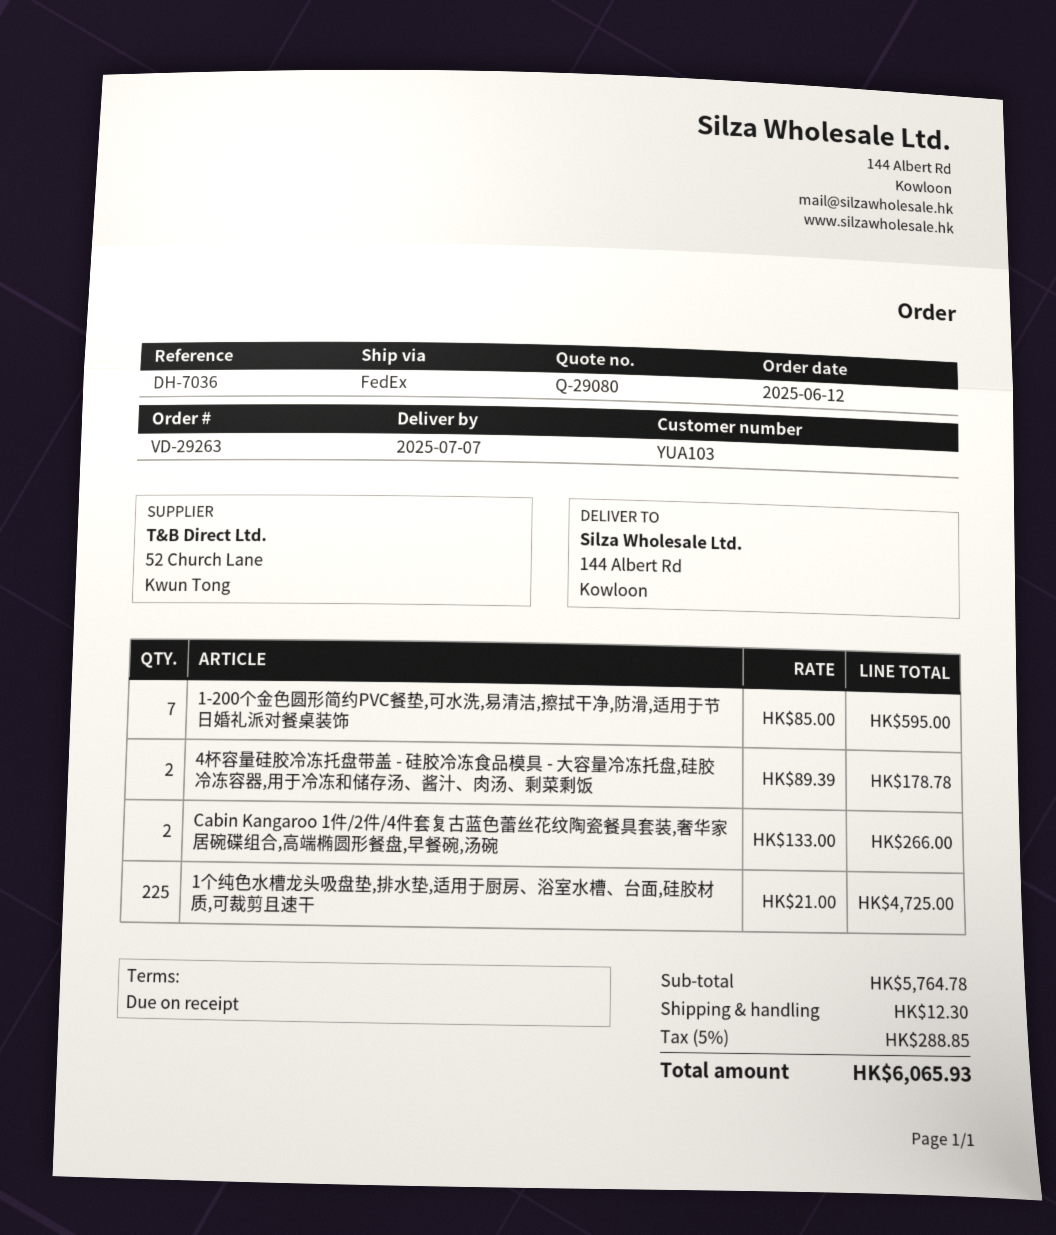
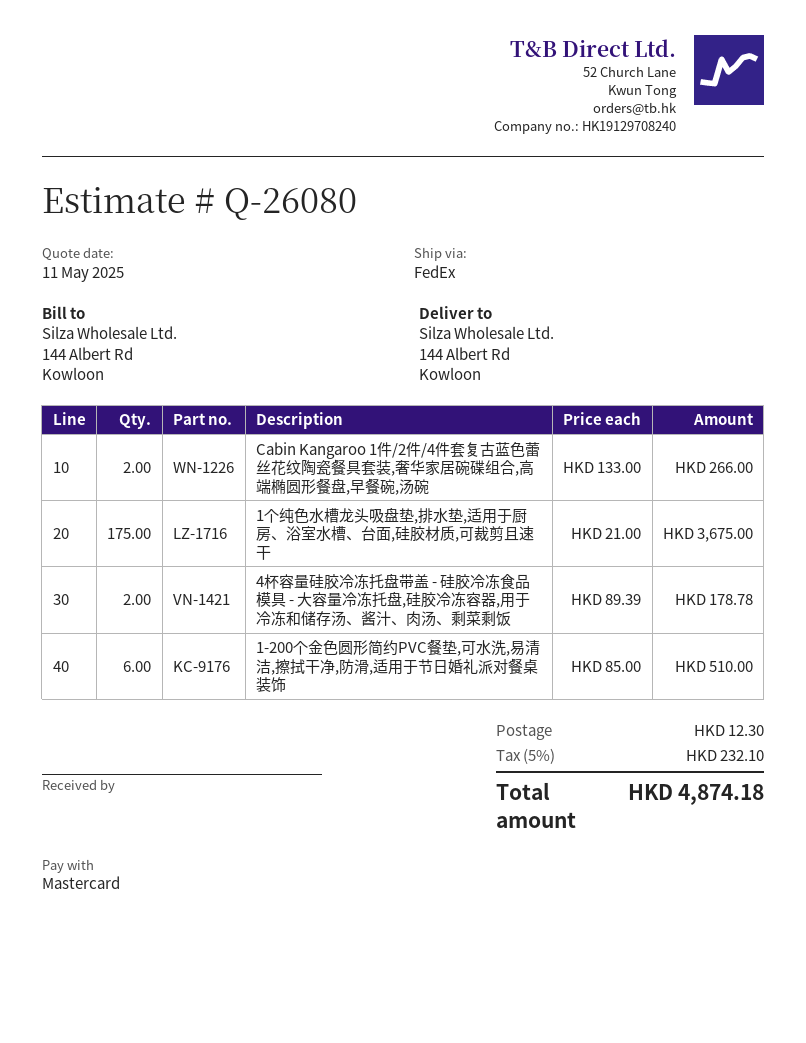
quote number: Q-29080 -> Q-26080
1-200个金色圆形简约PVC餐垫,可水洗,易清洁,擦拭干净,防滑,适用于节日婚礼派对餐桌装饰: 7 x 85.00 = 595.00 -> 6 x 85.00 = 510.00
1个纯色水槽龙头吸盘垫,排水垫,适用于厨房、浴室水槽、台面,硅胶材质,可裁剪且速干: 225 x 21.00 = 4725.00 -> 175 x 21.00 = 3675.00
tax: 5% = 288.85 -> 5% = 232.10
total: 6065.93 -> 4874.18

